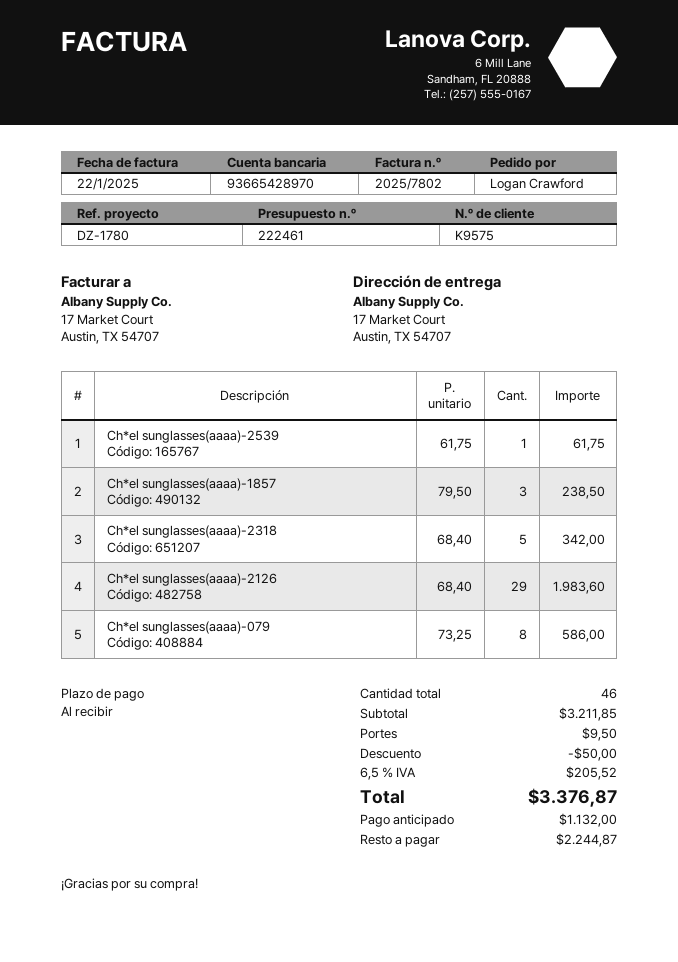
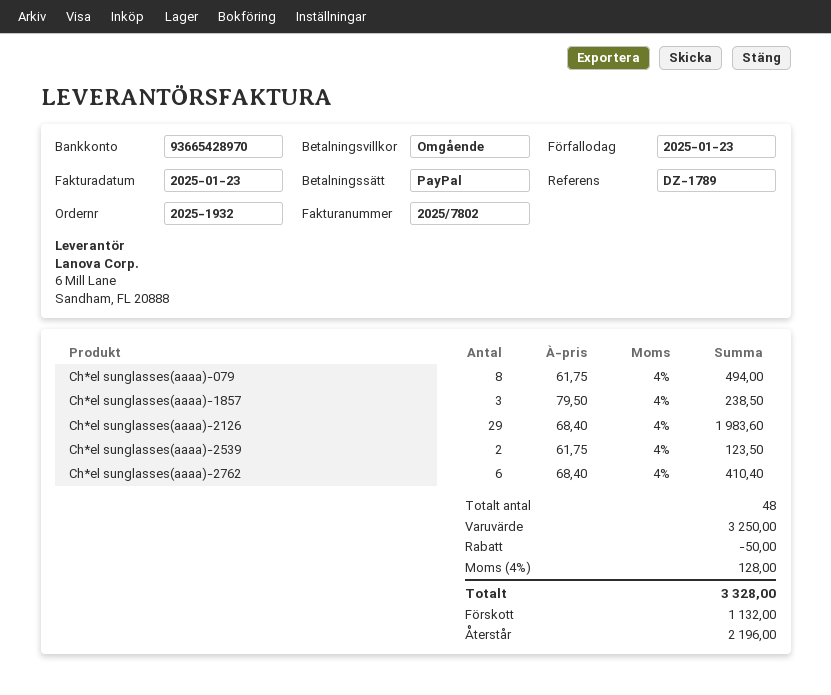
invoice date: 2025-01-22 -> 2025-01-23
reference: DZ-1780 -> DZ-1789
Ch*el sunglasses(aaaa)-2539: 1 x 61.75 = 61.75 -> 2 x 61.75 = 123.50
Ch*el sunglasses(aaaa)-2318: 5 x 68.40 = 342.00 -> none
Ch*el sunglasses(aaaa)-079: 8 x 73.25 = 586.00 -> 8 x 61.75 = 494.00
Ch*el sunglasses(aaaa)-2762: none -> 6 x 68.40 = 410.40
total quantity: 46 -> 48
subtotal: 3211.85 -> 3250.00
shipping: 9.50 -> none
tax: 6.5% = 205.52 -> 4% = 128.00
total: 3376.87 -> 3328.00
balance: 2244.87 -> 2196.00

